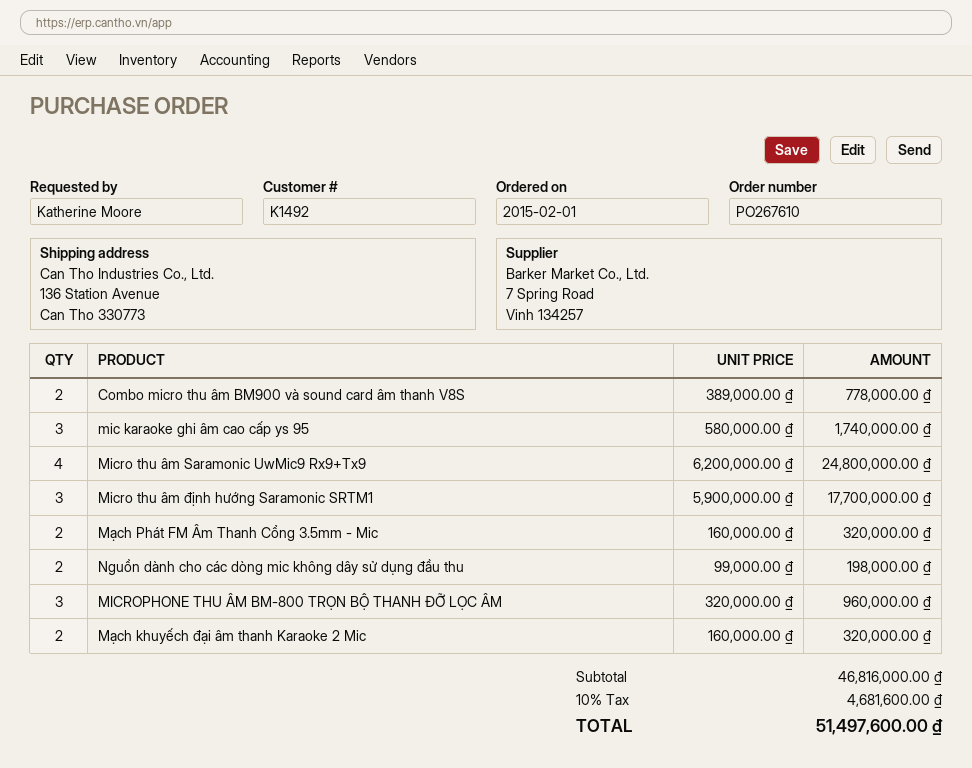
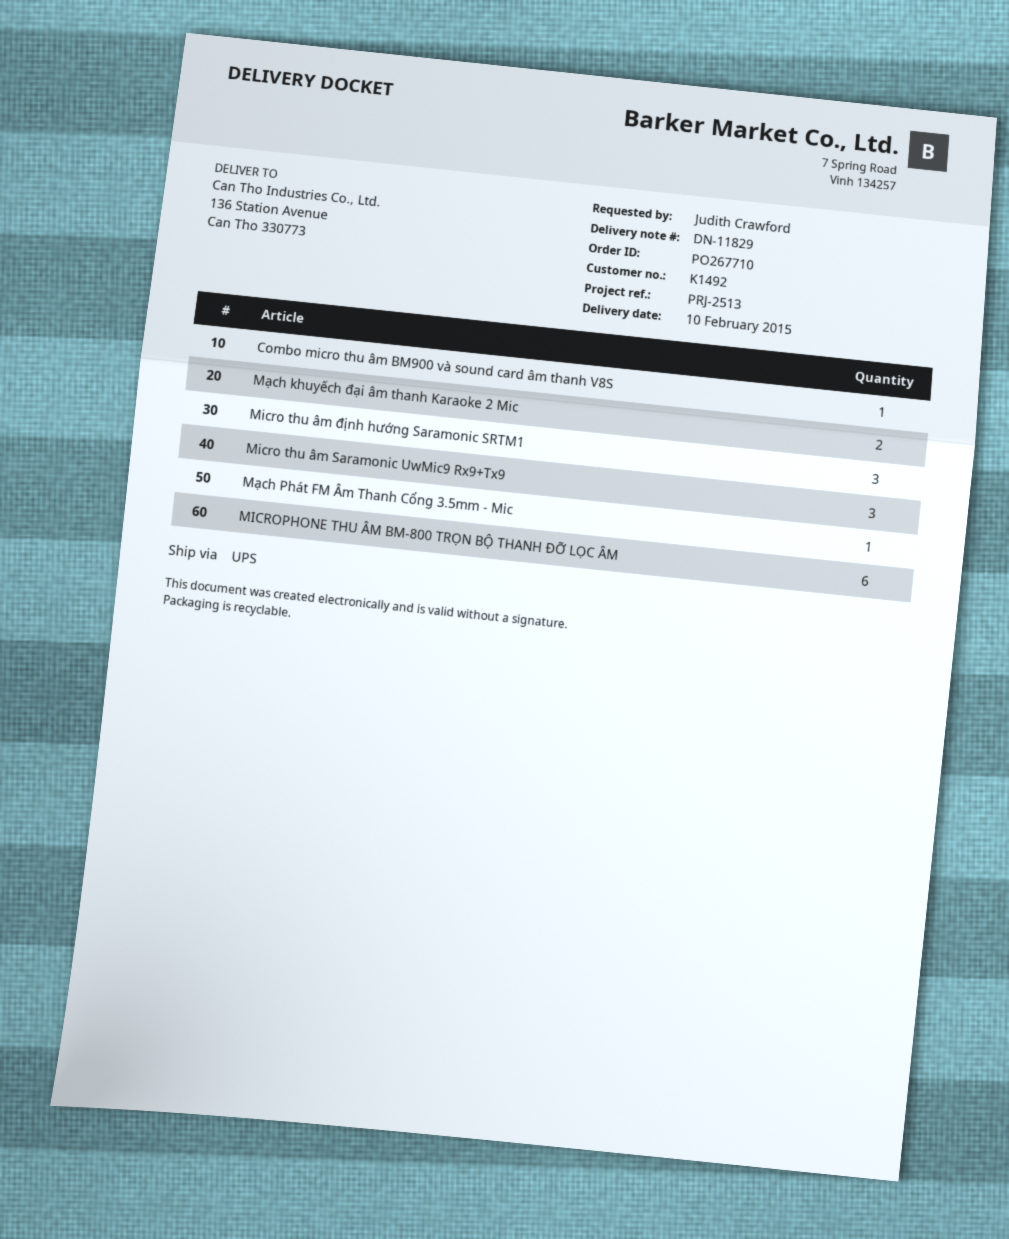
order number: PO267610 -> PO267710
ordered by: Katherine Moore -> Judith Crawford
Combo micro thu âm BM900 và sound card âm thanh V8S: 2 -> 1
mic karaoke ghi âm cao cấp ys 95: 3 -> none
Micro thu âm Saramonic UwMic9 Rx9+Tx9: 4 -> 3
Mạch Phát FM Âm Thanh Cổng 3.5mm - Mic: 2 -> 1
Nguồn dành cho các dòng mic không dây sử dụng đầu thu: 2 -> none
MICROPHONE THU ÂM BM-800 TRỌN BỘ THANH ĐỠ LỌC ÂM: 3 -> 6

